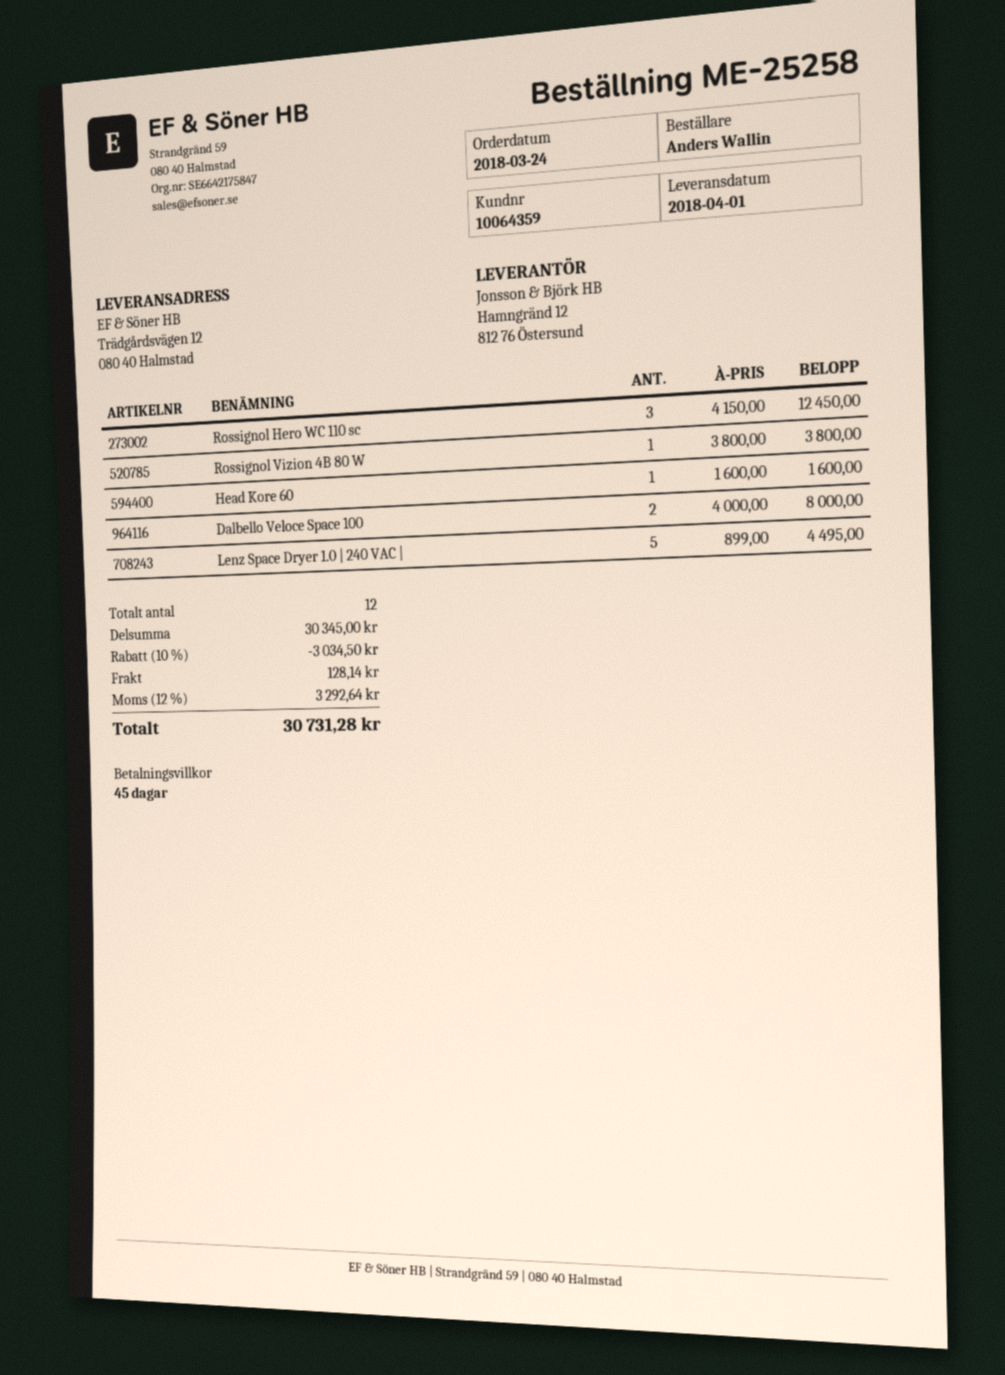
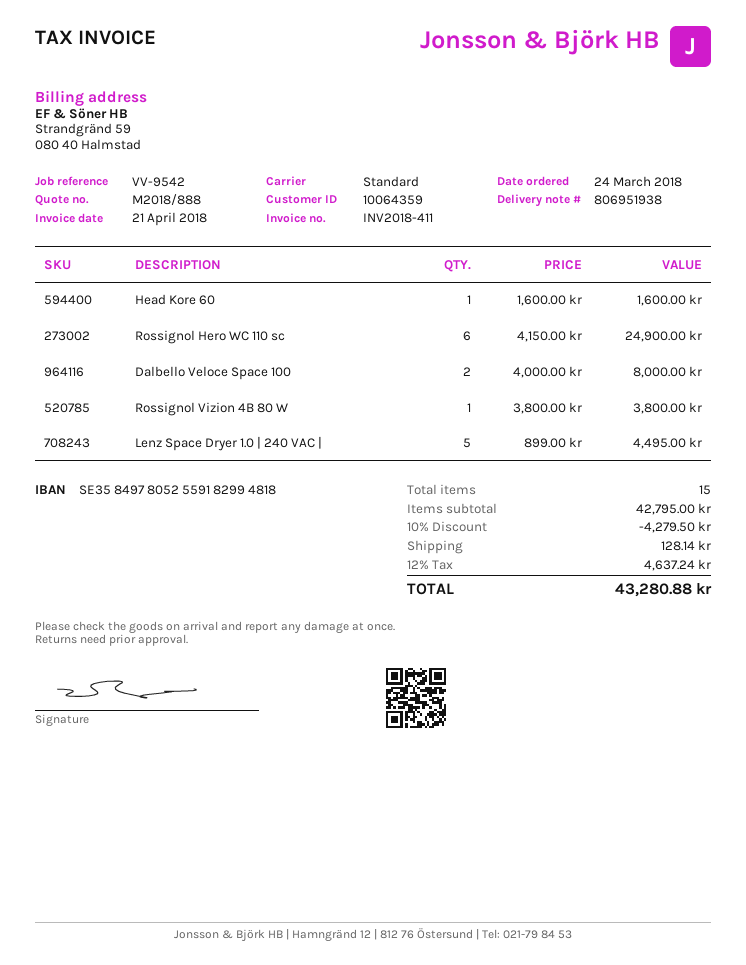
Rossignol Hero WC 110 sc: 3 x 4150.00 = 12450.00 -> 6 x 4150.00 = 24900.00
total quantity: 12 -> 15
subtotal: 30345.00 -> 42795.00
discount: 10% = 3034.50 -> 10% = 4279.50
tax: 12% = 3292.64 -> 12% = 4637.24
total: 30731.28 -> 43280.88

